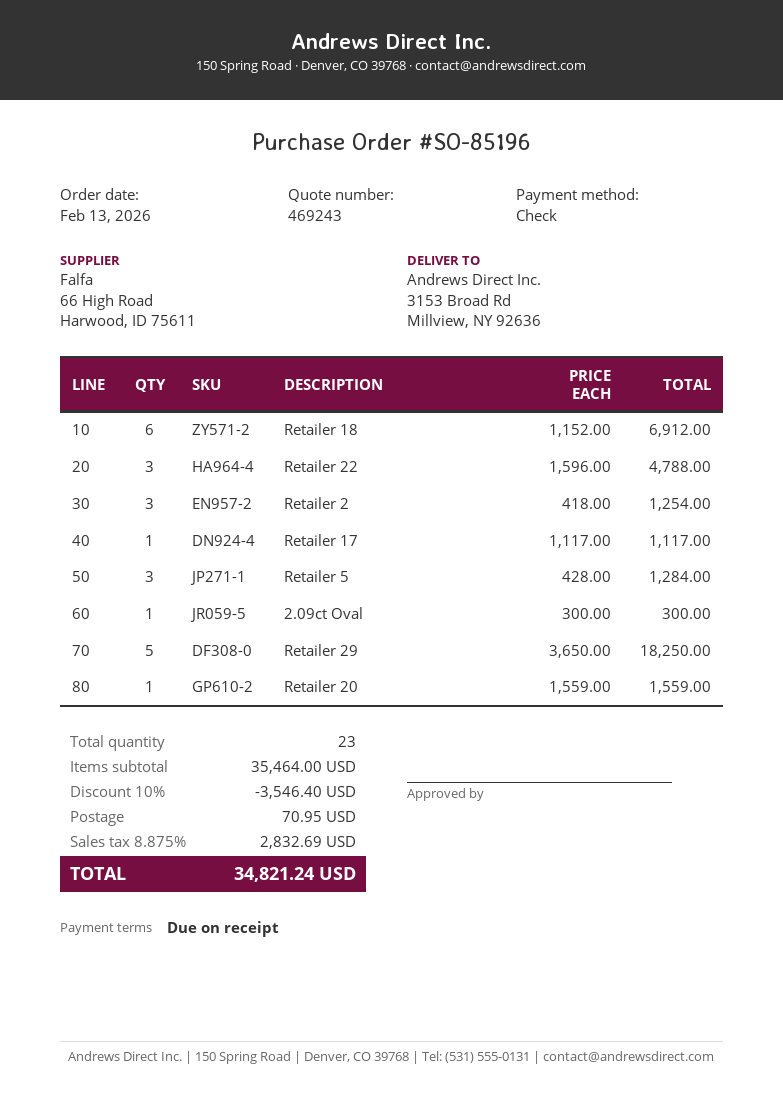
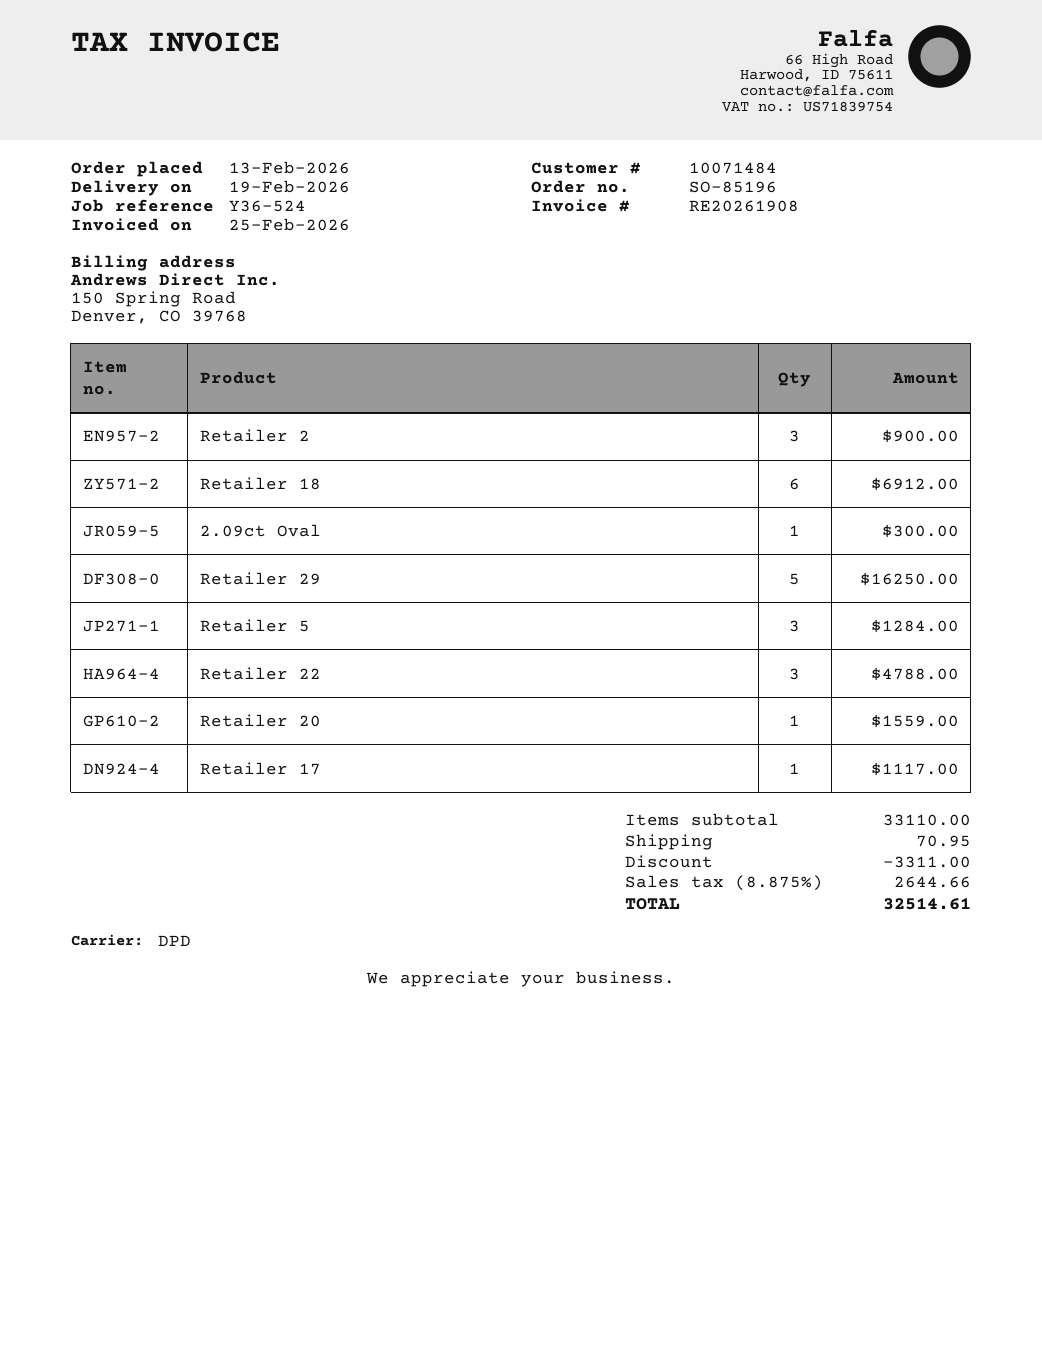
Retailer 2: 3 for 1254.00 -> 3 for 900.00
Retailer 29: 5 for 18250.00 -> 5 for 16250.00
subtotal: 35464.00 -> 33110.00
discount: 3546.40 -> 3311.00
tax: 8.875% = 2832.69 -> 8.875% = 2644.66
total: 34821.24 -> 32514.61

